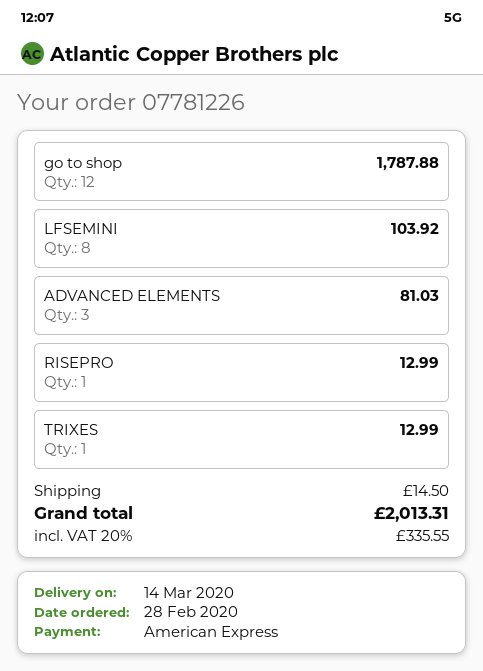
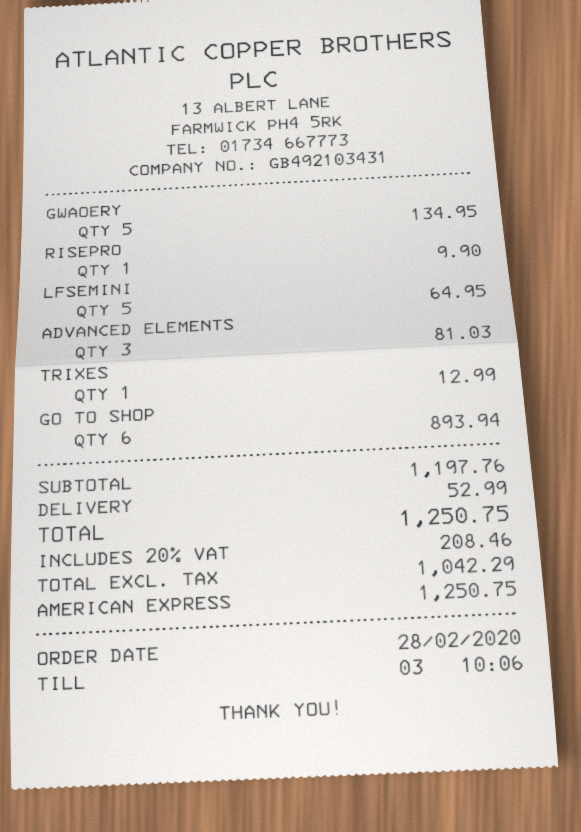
go to shop: 12 for 1787.88 -> 6 for 893.94
LFSEMINI: 8 for 103.92 -> 5 for 64.95
RISEPRO: 1 for 12.99 -> 1 for 9.90
GWAOERY: none -> 5 for 134.95
shipping: 14.50 -> 52.99
tax: 20% = 335.55 -> 20% = 208.46
total: 2013.31 -> 1250.75

